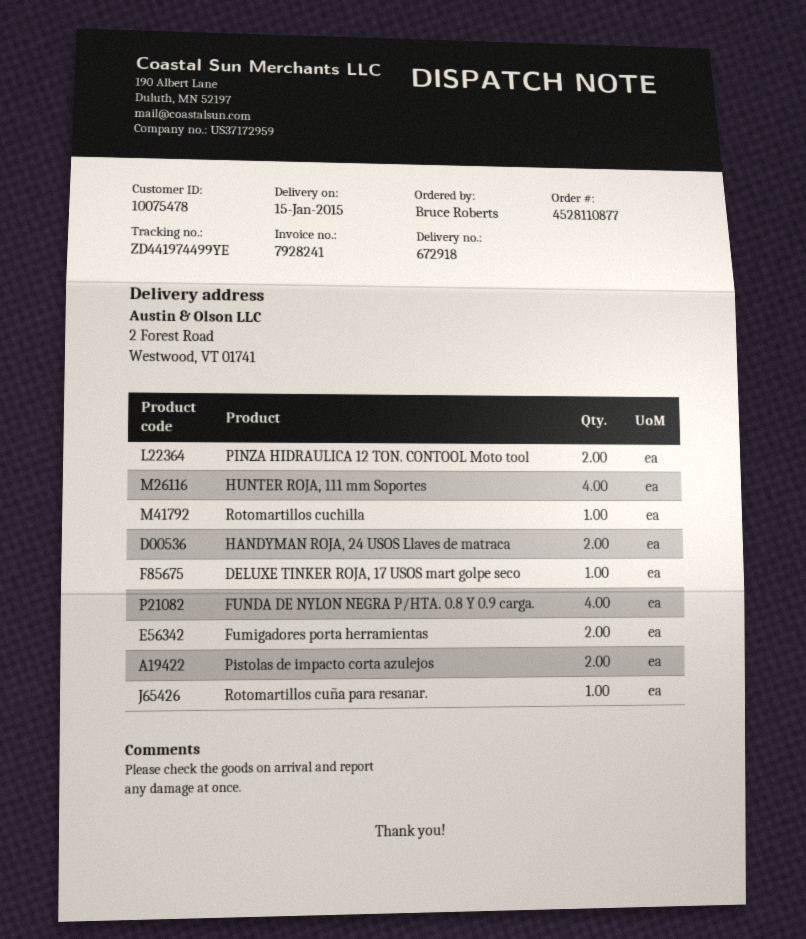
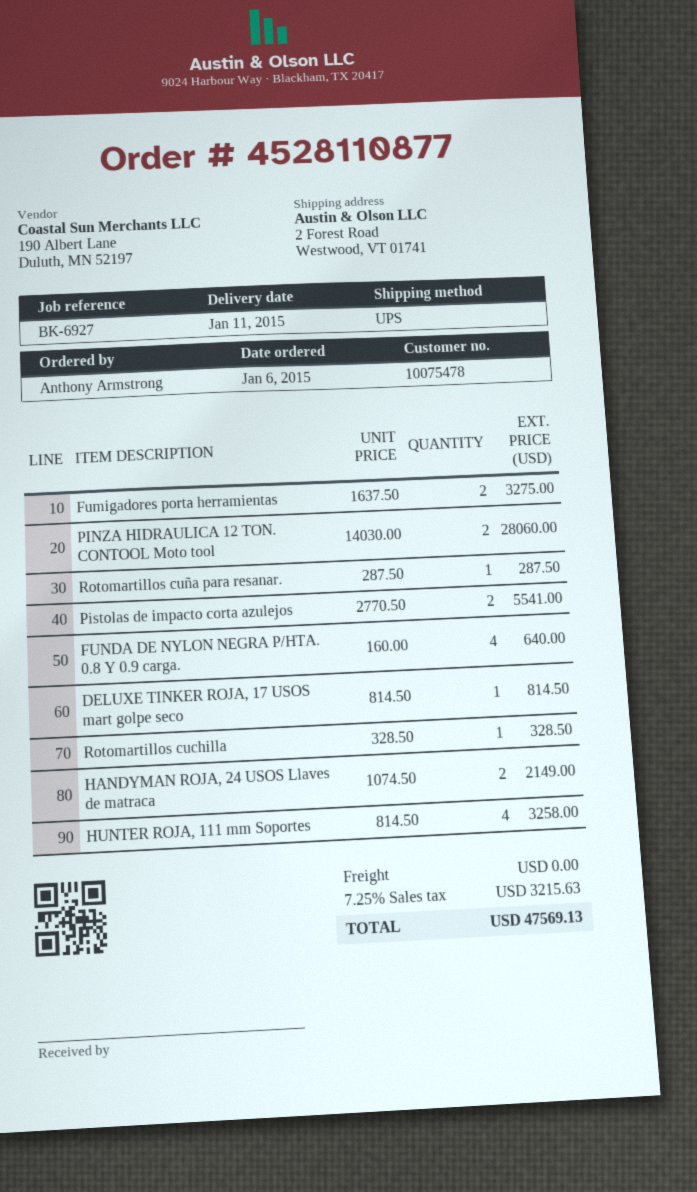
delivery date: 2015-01-15 -> 2015-01-11
ordered by: Bruce Roberts -> Anthony Armstrong

